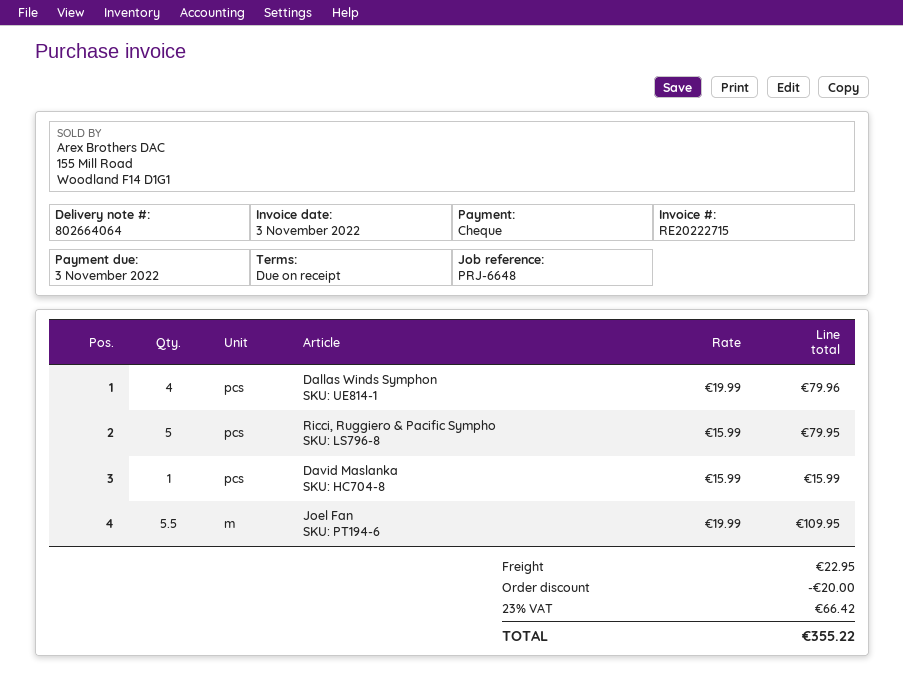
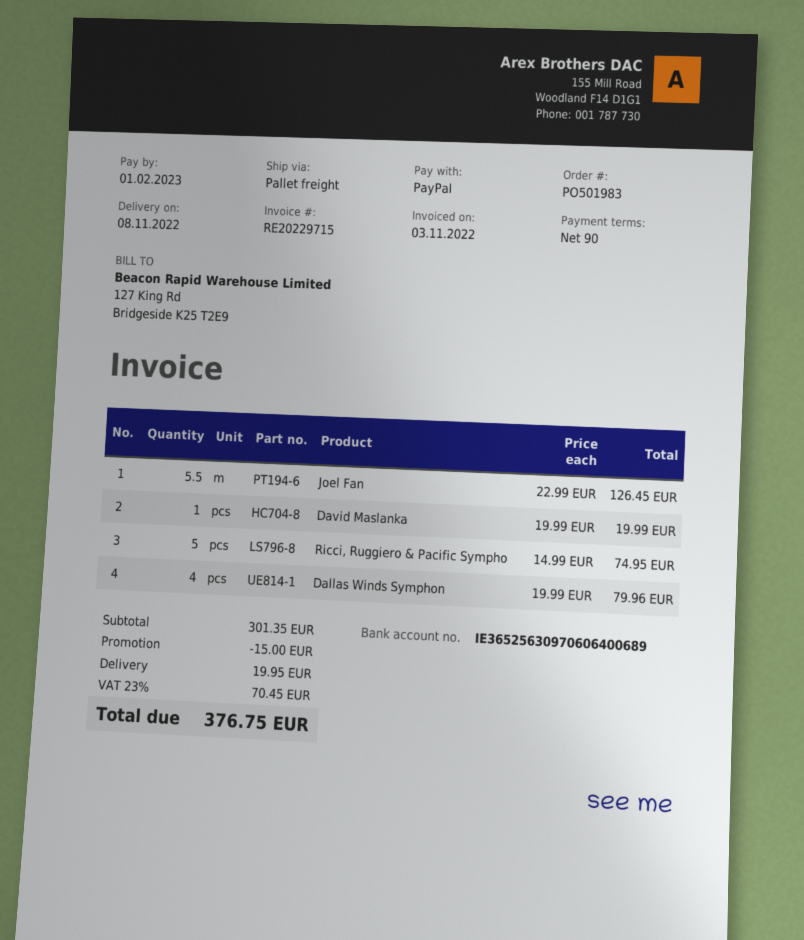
invoice number: RE20222715 -> RE20229715
payment terms: on receipt -> 90 days
due date: 2022-11-03 -> 2023-02-01
payment method: cheque -> PayPal
Ricci, Ruggiero & Pacific Sympho: 5 x 15.99 = 79.95 -> 5 x 14.99 = 74.95
David Maslanka: 1 x 15.99 = 15.99 -> 1 x 19.99 = 19.99
Joel Fan: 5.5 x 19.99 = 109.95 -> 5.5 x 22.99 = 126.45
discount: 20.00 -> 15.00
shipping: 22.95 -> 19.95
tax: 23% = 66.42 -> 23% = 70.45
total: 355.22 -> 376.75

